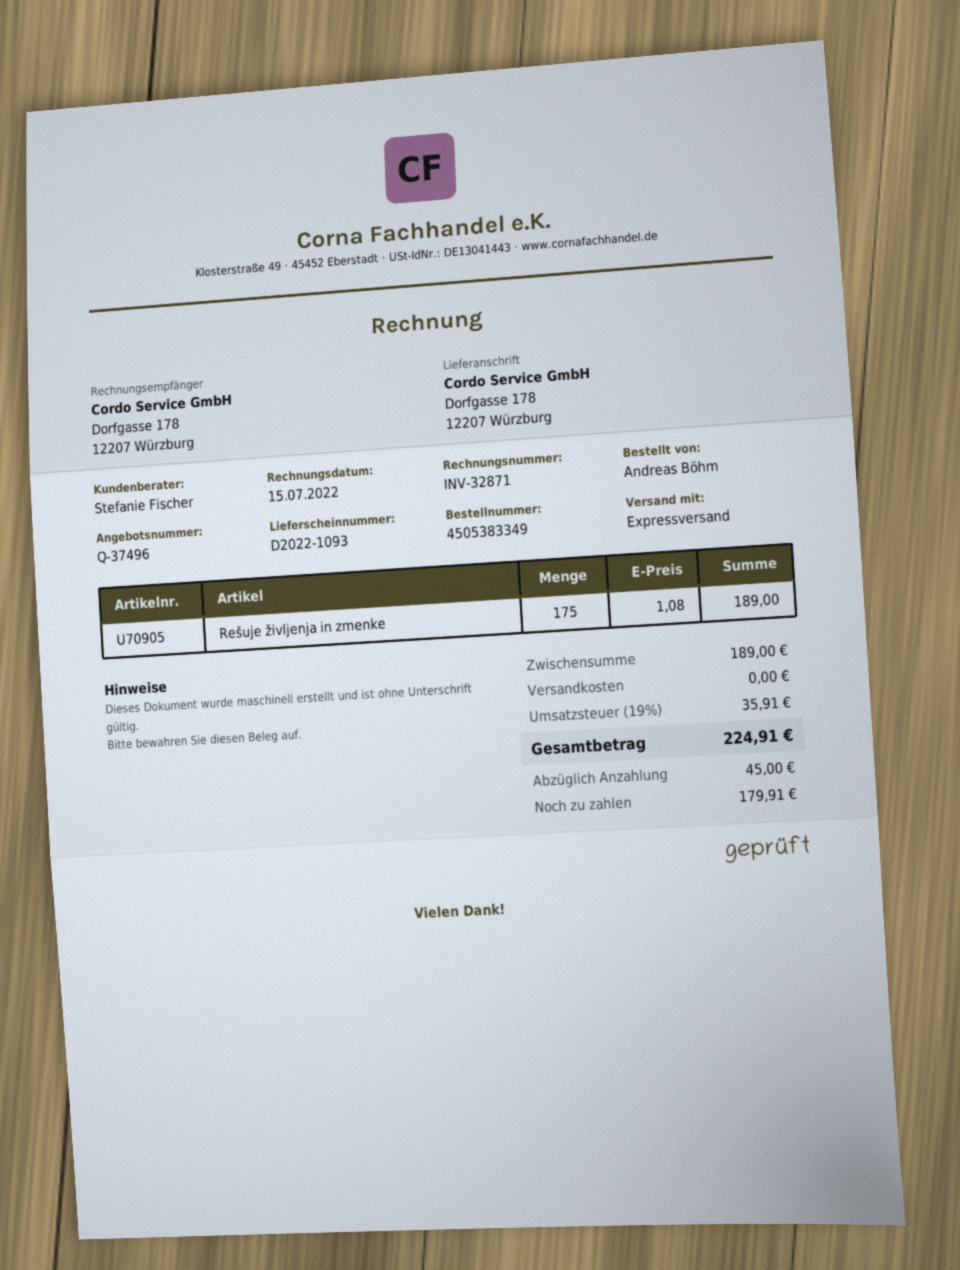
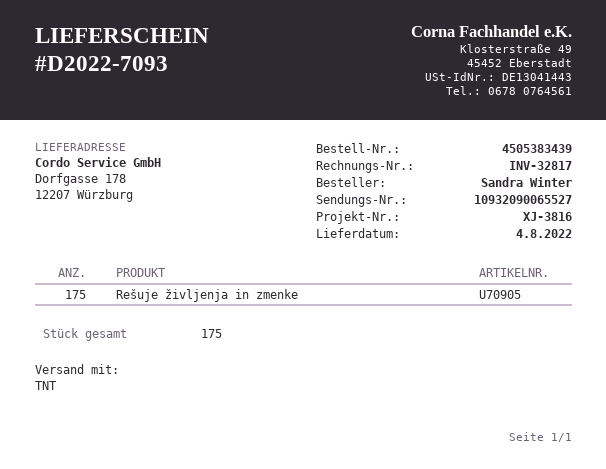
order number: 4505383349 -> 4505383439
delivery note number: D2022-1093 -> D2022-7093
invoice number: INV-32871 -> INV-32817
ordered by: Andreas Böhm -> Sandra Winter
shipping method: express -> TNT

